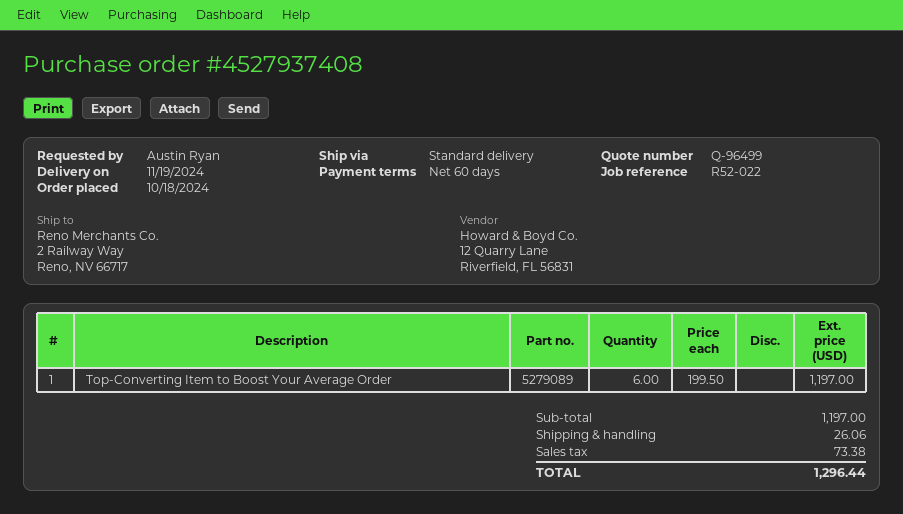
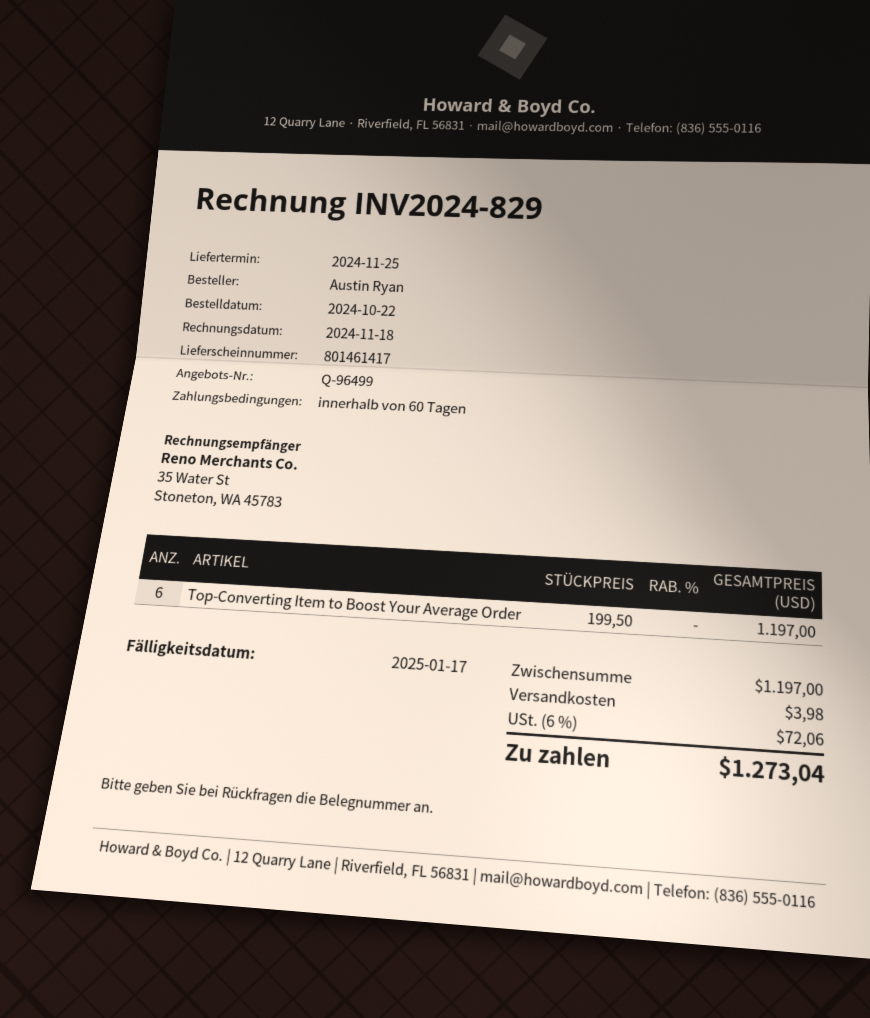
order date: 2024-10-18 -> 2024-10-22
delivery date: 2024-11-19 -> 2024-11-25
shipping: 26.06 -> 3.98
tax: 73.38 -> 72.06
total: 1296.44 -> 1273.04

